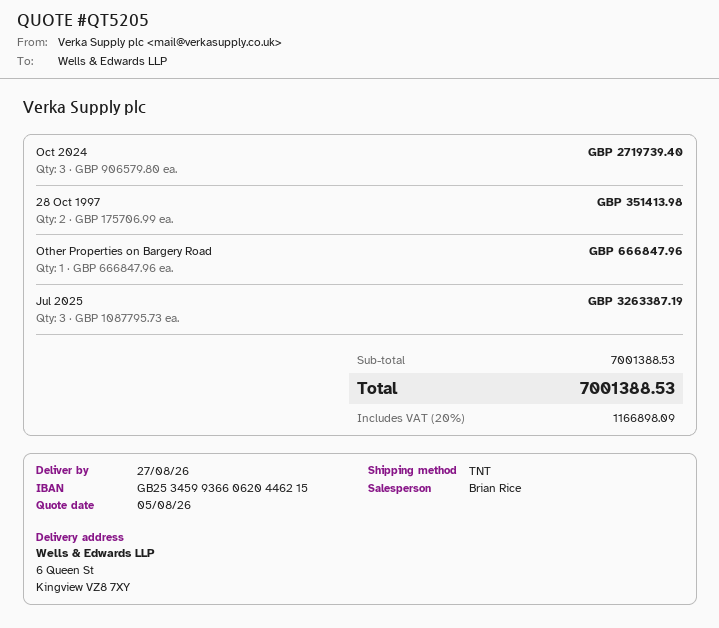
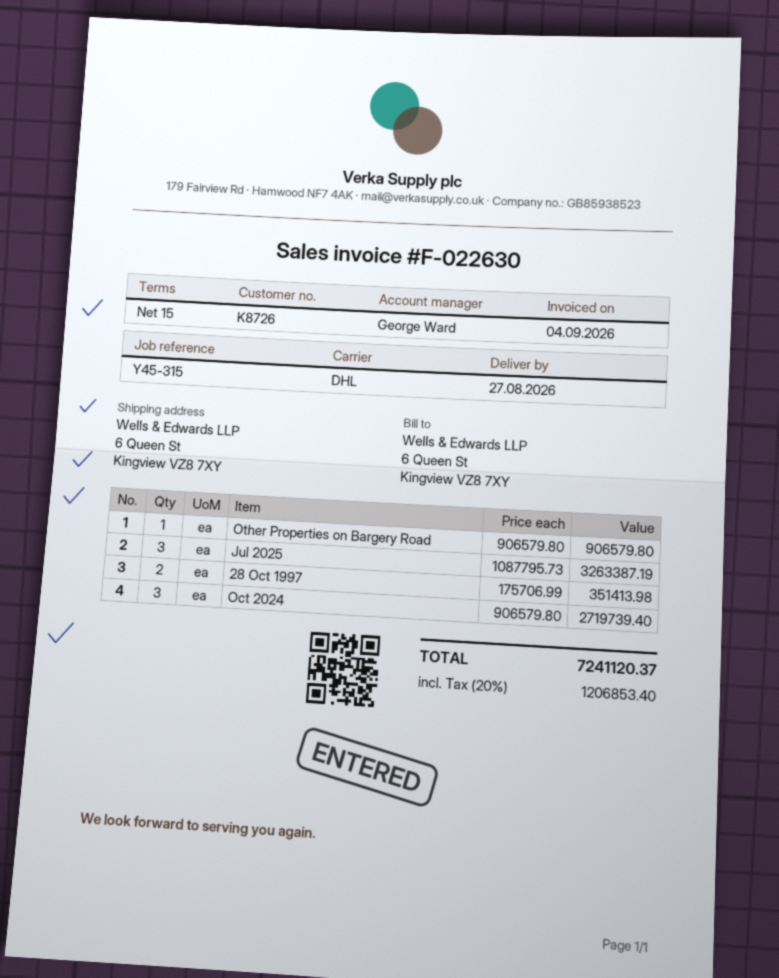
sales rep: Brian Rice -> George Ward
shipping method: TNT -> DHL
Other Properties on Bargery Road: 1 x 666847.96 = 666847.96 -> 1 x 906579.80 = 906579.80
tax: 20% = 1166898.09 -> 20% = 1206853.40
total: 7001388.53 -> 7241120.37

